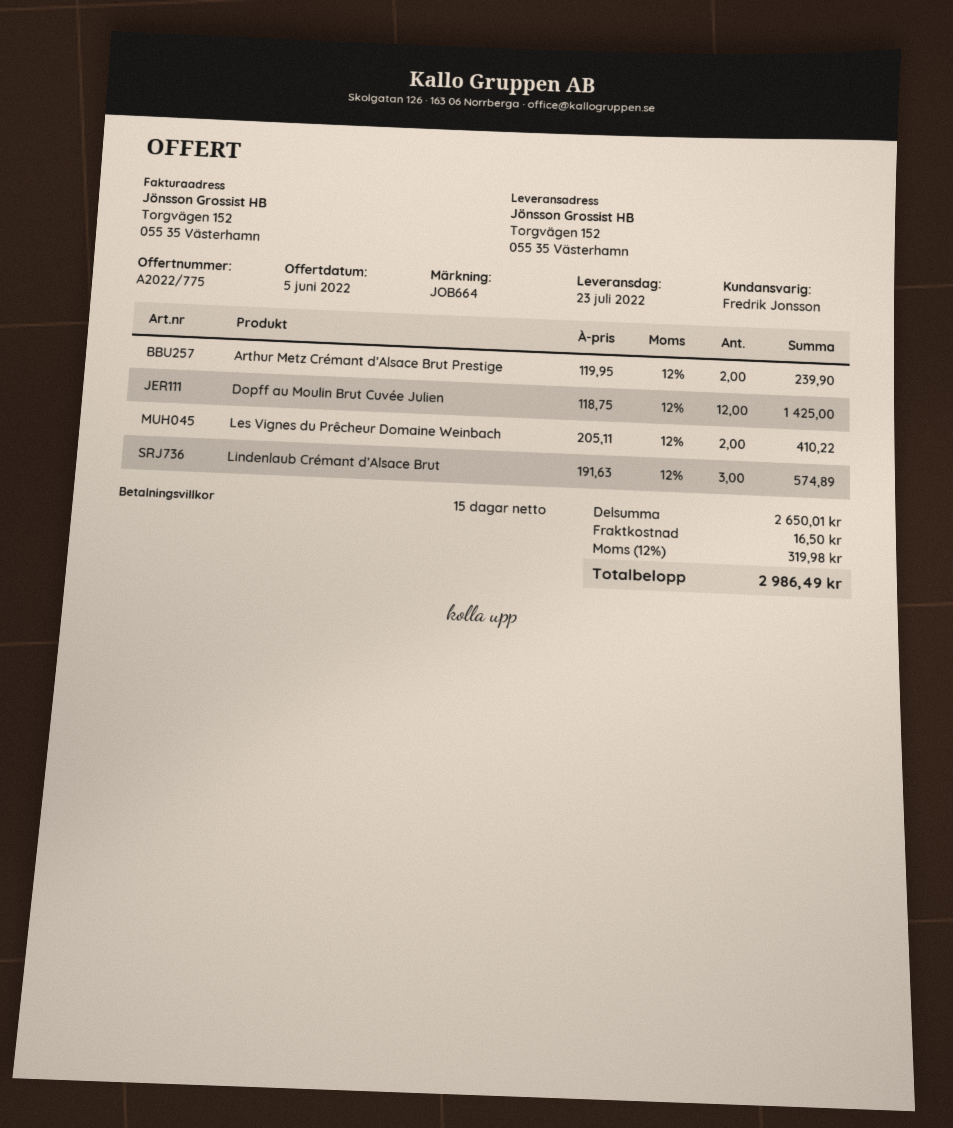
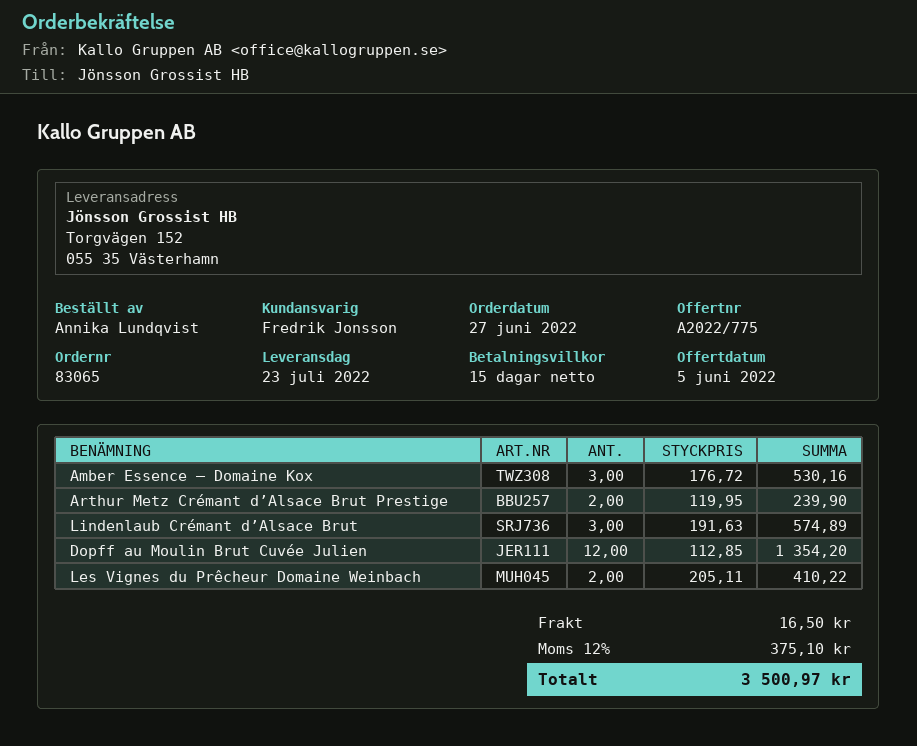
Dopff au Moulin Brut Cuvée Julien: 12 x 118.75 = 1425.00 -> 12 x 112.85 = 1354.20
Amber Essence – Domaine Kox: none -> 3 x 176.72 = 530.16
tax: 12% = 319.98 -> 12% = 375.10
total: 2986.49 -> 3500.97

